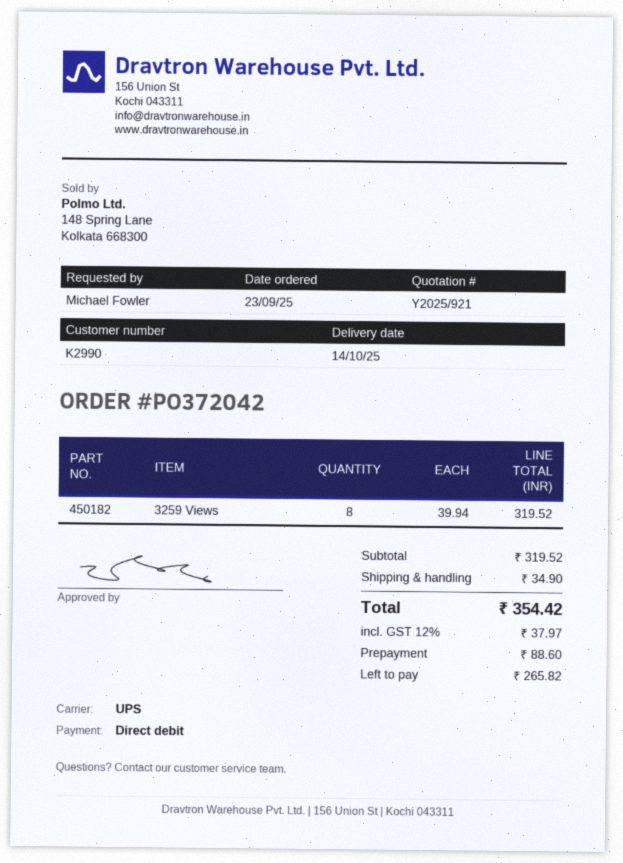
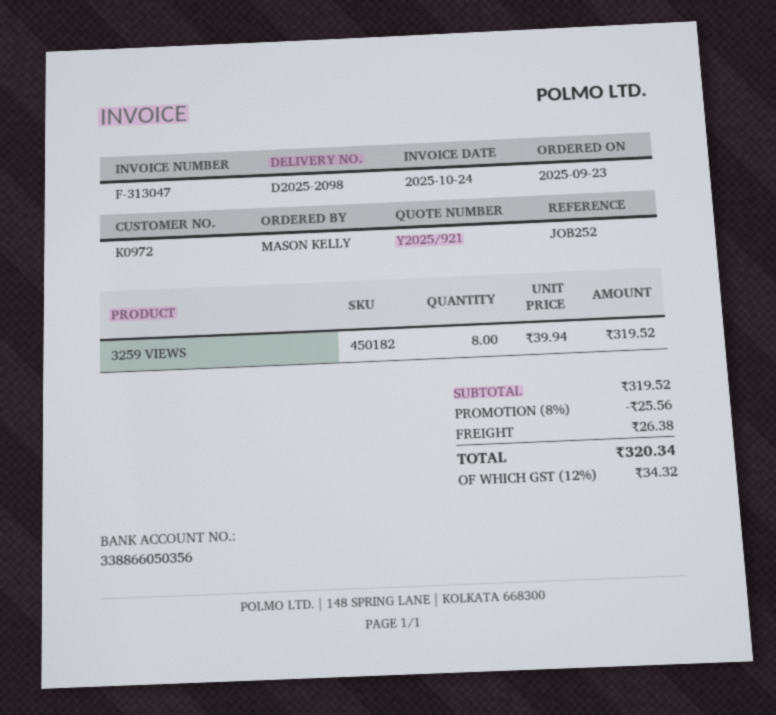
customer number: K2990 -> K0972
ordered by: Michael Fowler -> MASON KELLY
discount: none -> 8% = 25.56
shipping: 34.90 -> 26.38
tax: 12% = 37.97 -> 12% = 34.32
total: 354.42 -> 320.34

